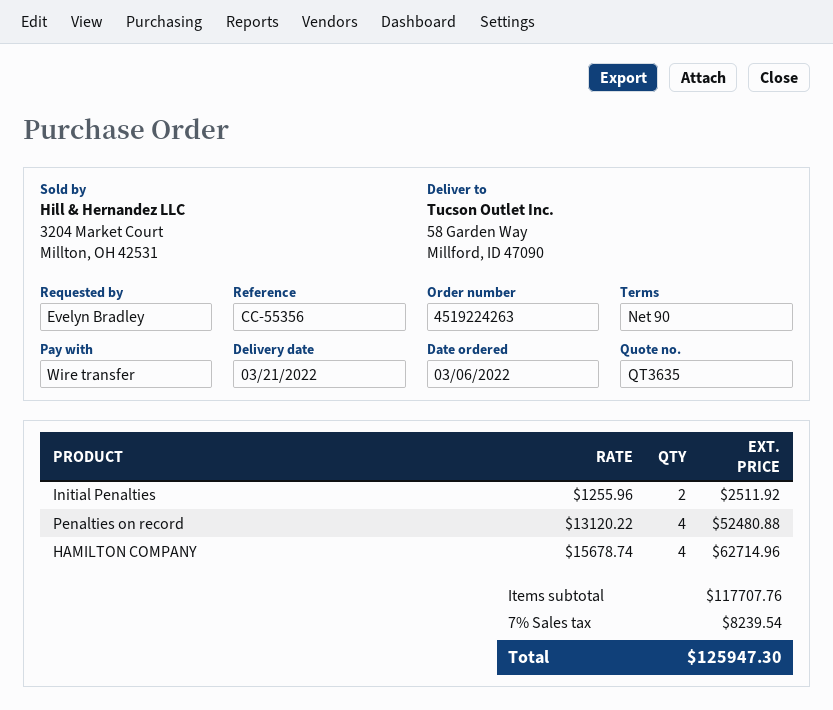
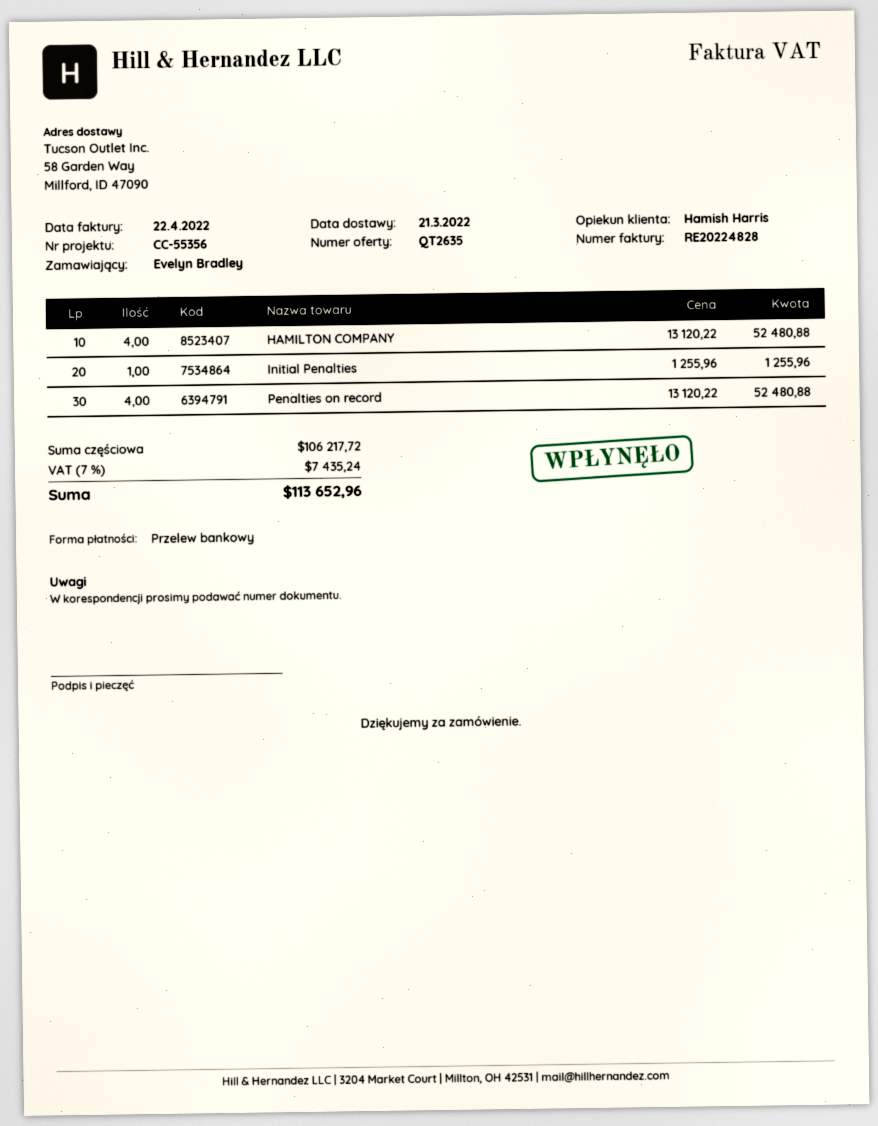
quote number: QT3635 -> QT2635
Initial Penalties: 2 x 1255.96 = 2511.92 -> 1 x 1255.96 = 1255.96
HAMILTON COMPANY: 4 x 15678.74 = 62714.96 -> 4 x 13120.22 = 52480.88
subtotal: 117707.76 -> 106217.72
tax: 7% = 8239.54 -> 7% = 7435.24
total: 125947.30 -> 113652.96

